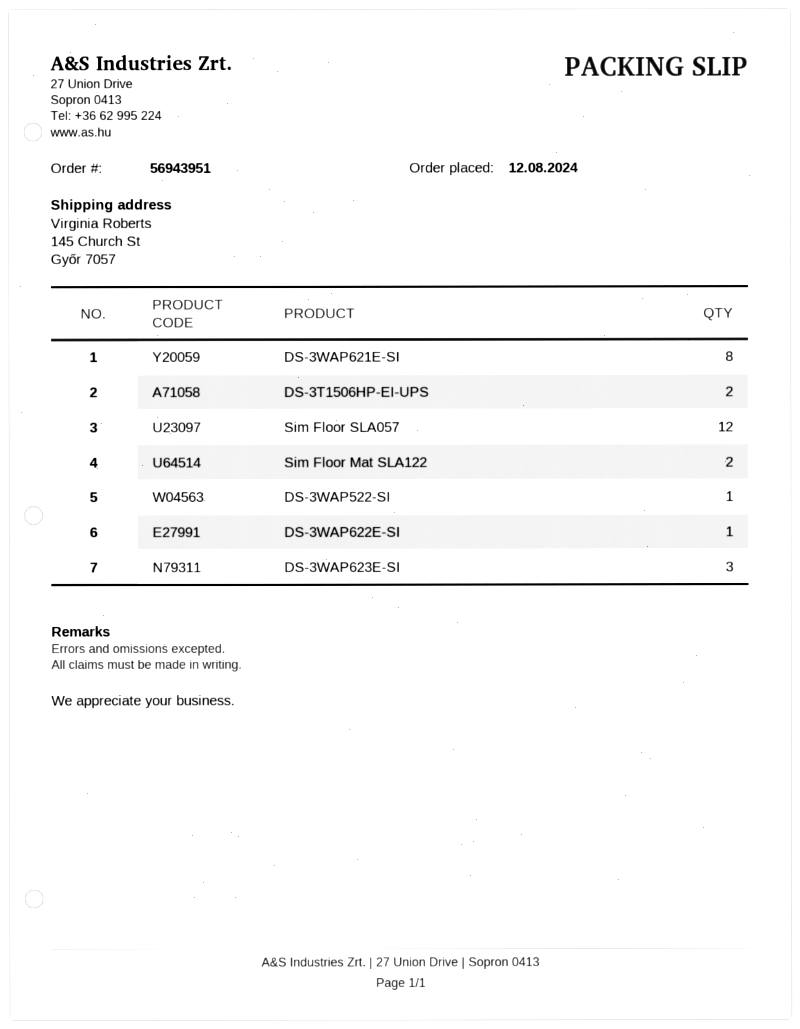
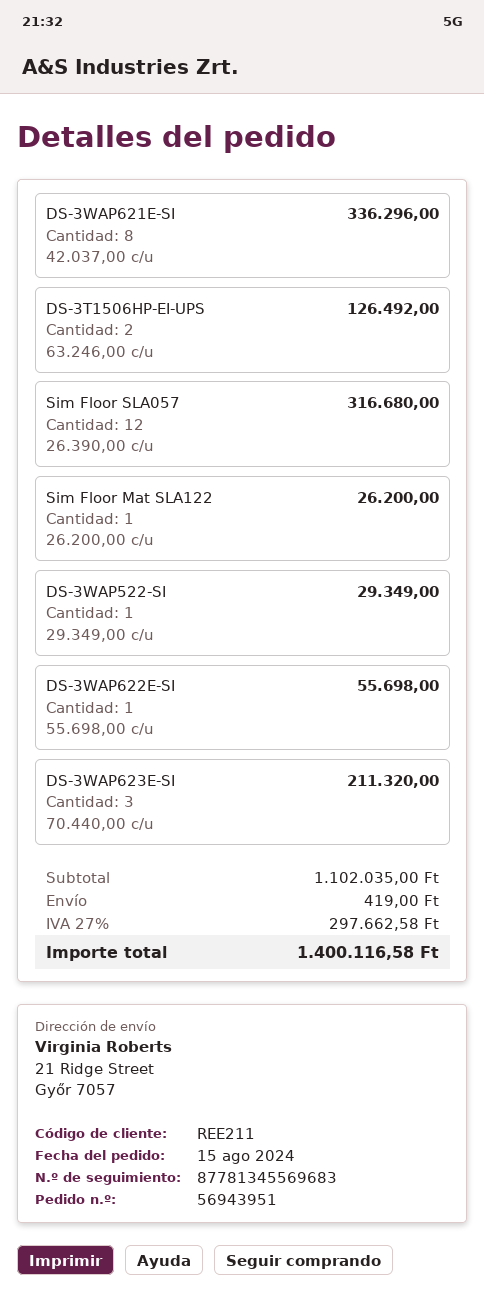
order date: 2024-08-12 -> 2024-08-15
ship to: 145 Church St, Győr 7057 -> 21 Ridge Street, Győr 7057
Sim Floor Mat SLA122: 2 -> 1

